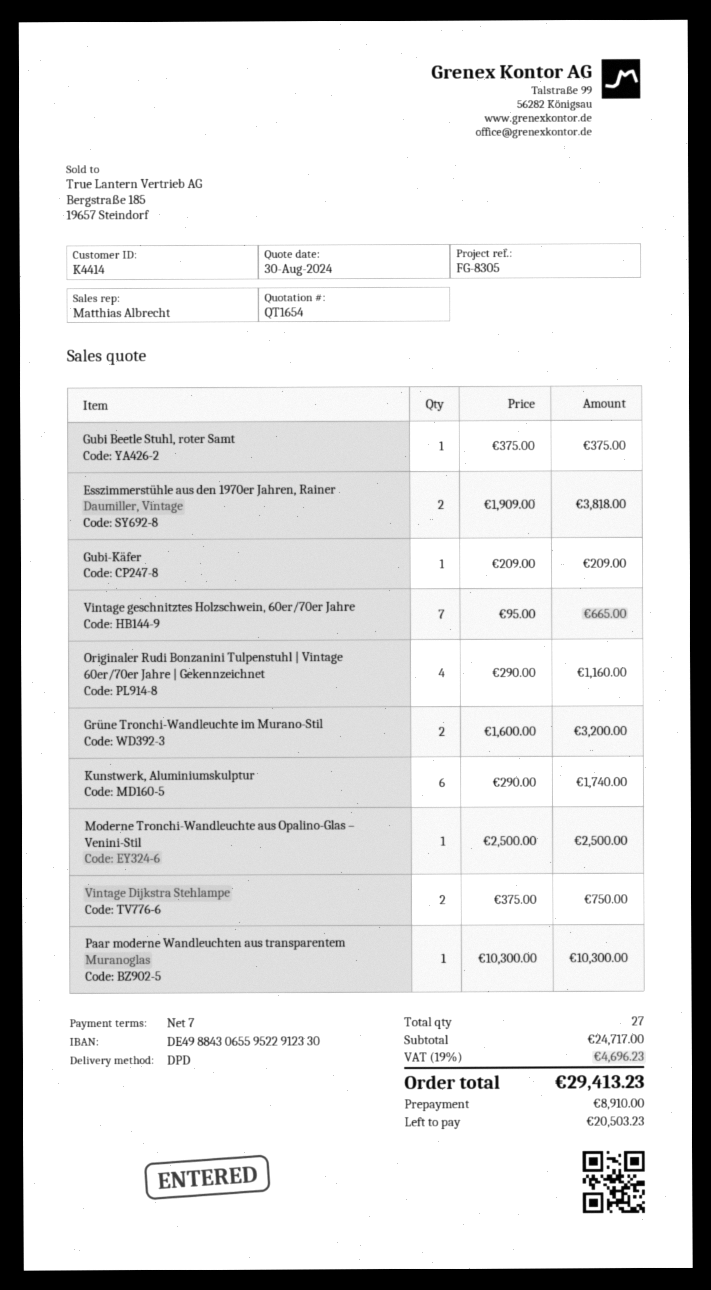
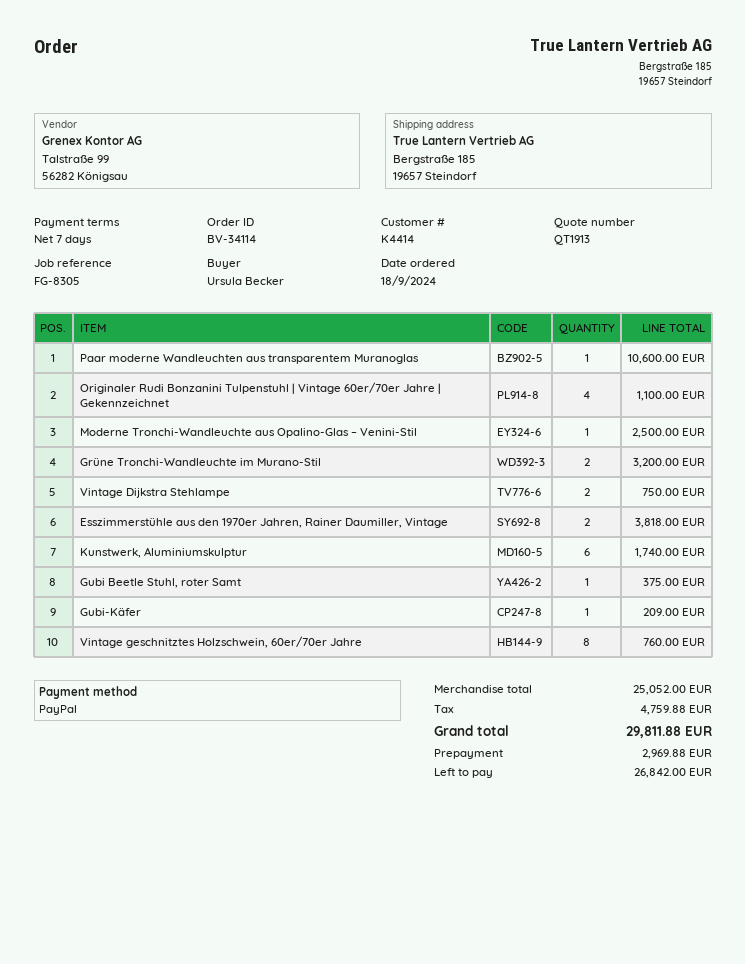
quote number: QT1654 -> QT1913
Vintage geschnitztes Holzschwein, 60er/70er Jahre: 7 for 665.00 -> 8 for 760.00
Originaler Rudi Bonzanini Tulpenstuhl | Vintage 60er/70er Jahre | Gekennzeichnet: 4 for 1160.00 -> 4 for 1100.00
Paar moderne Wandleuchten aus transparentem Muranoglas: 1 for 10300.00 -> 1 for 10600.00
subtotal: 24717.00 -> 25052.00
tax: 4696.23 -> 4759.88
total: 29413.23 -> 29811.88
deposit: 8910.00 -> 2969.88
balance: 20503.23 -> 26842.00

